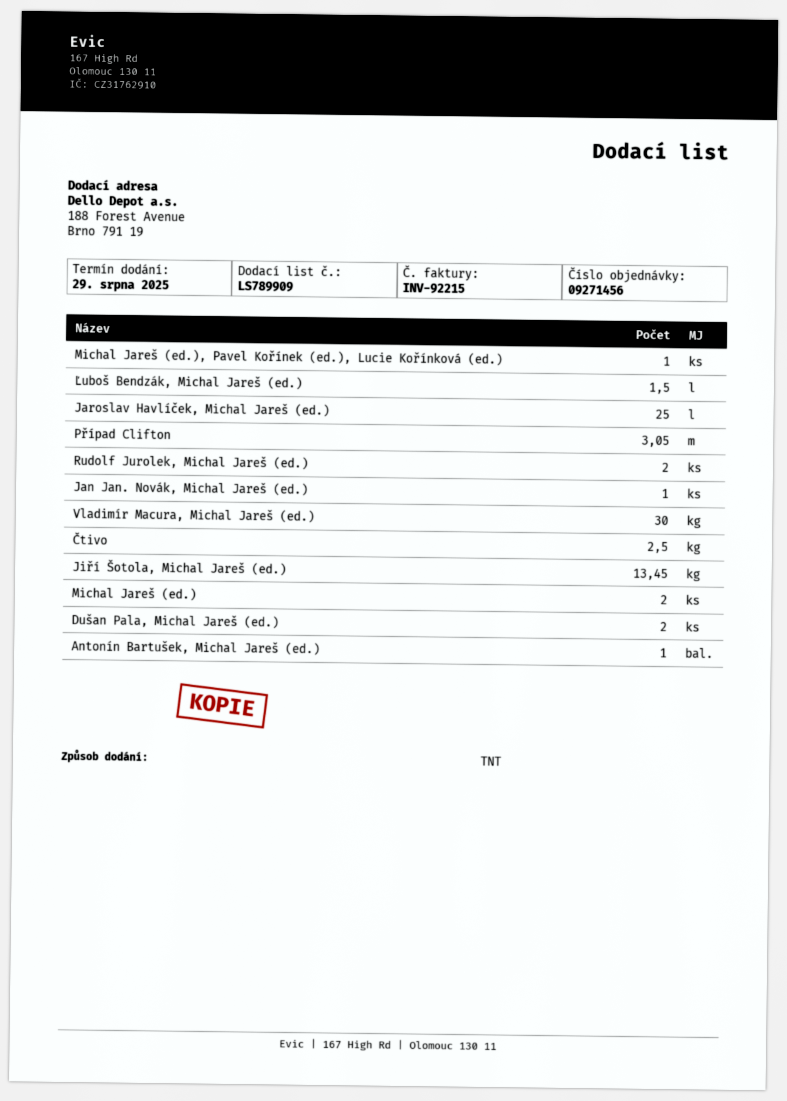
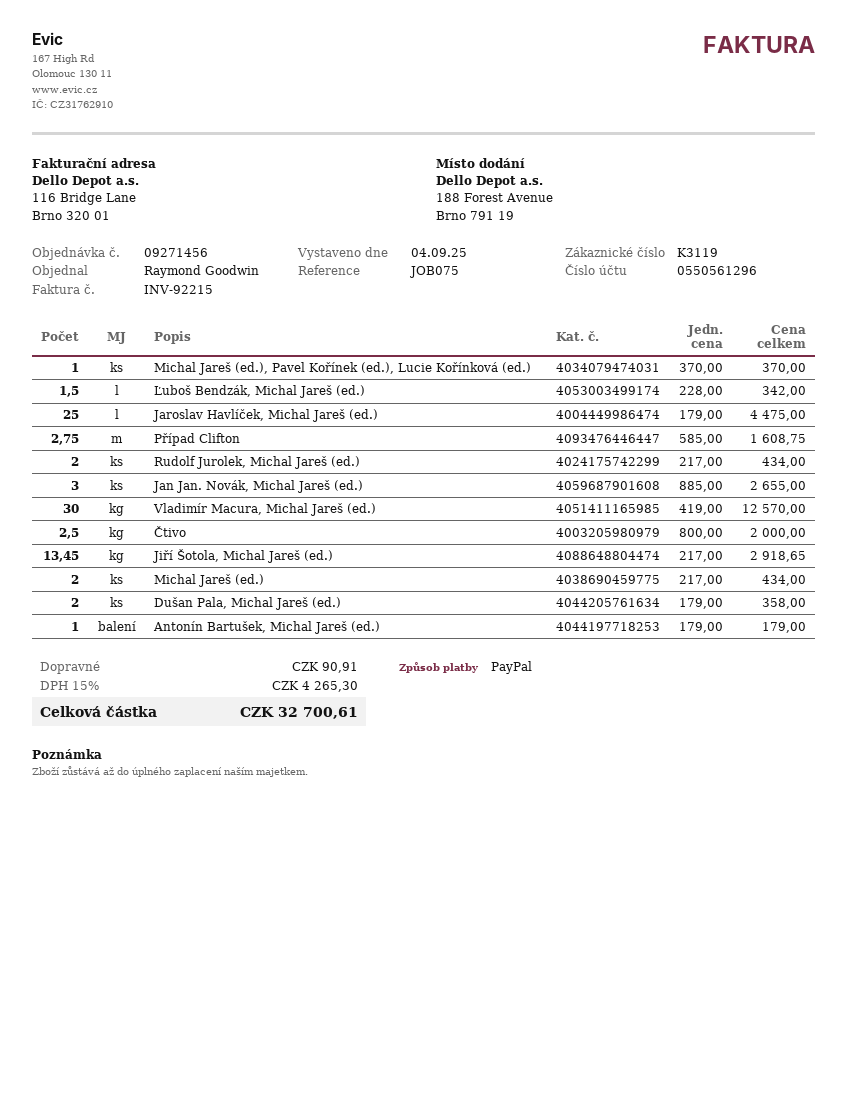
Případ Clifton: 3.05 -> 2.75
Jan Jan. Novák, Michal Jareš (ed.): 1 -> 3

